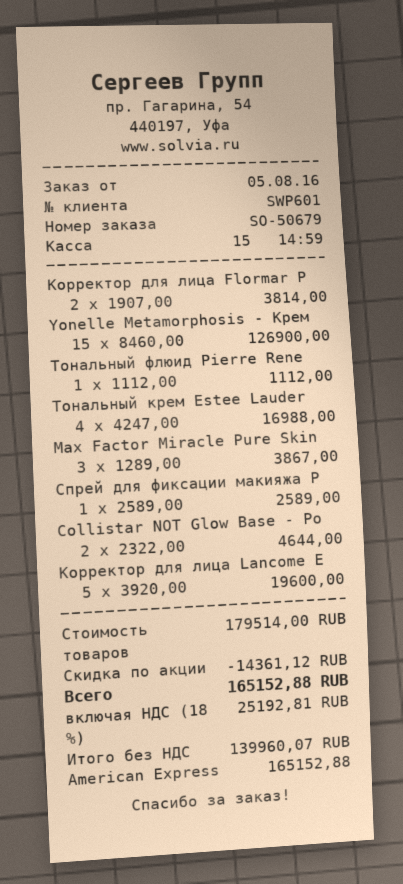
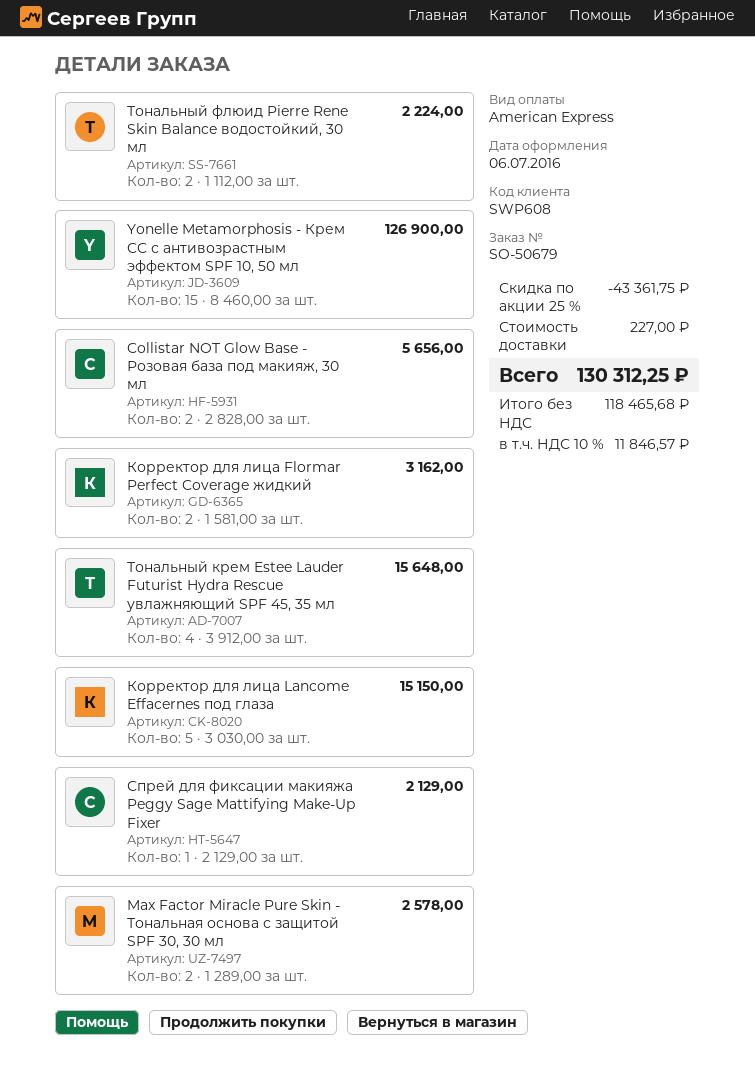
order date: 2016-08-05 -> 2016-07-06
customer number: SWP601 -> SWP608
Корректор для лица Flormar P: 2 x 1907.00 = 3814.00 -> 2 x 1581.00 = 3162.00
Тональный флюид Pierre Rene: 1 x 1112.00 = 1112.00 -> 2 x 1112.00 = 2224.00
Тональный крем Estee Lauder: 4 x 4247.00 = 16988.00 -> 4 x 3912.00 = 15648.00
Max Factor Miracle Pure Skin: 3 x 1289.00 = 3867.00 -> 2 x 1289.00 = 2578.00
Спрей для фиксации макияжа P: 1 x 2589.00 = 2589.00 -> 1 x 2129.00 = 2129.00
Collistar NOT Glow Base - Ро: 2 x 2322.00 = 4644.00 -> 2 x 2828.00 = 5656.00
Корректор для лица Lancome E: 5 x 3920.00 = 19600.00 -> 5 x 3030.00 = 15150.00
discount: 14361.12 -> 43361.75
shipping: none -> 227.00
net: 139960.07 -> 118465.68
tax: 18% = 25192.81 -> 10% = 11846.57
total: 165152.88 -> 130312.25

